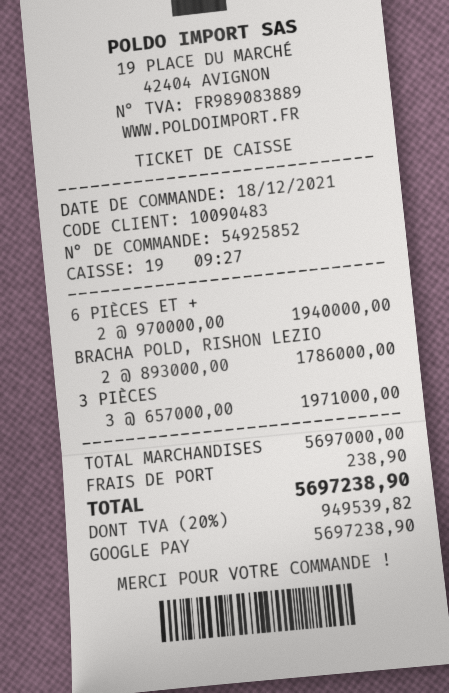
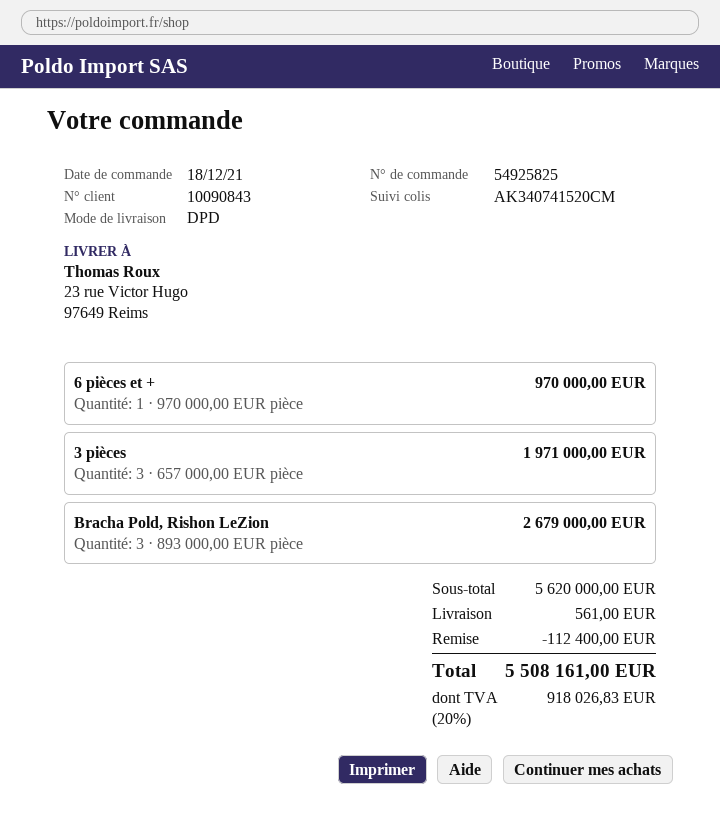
order number: 54925852 -> 54925825
customer number: 10090483 -> 10090843
6 PIÈCES ET +: 2 x 970000.00 = 1940000.00 -> 1 x 970000.00 = 970000.00
BRACHA POLD, RISHON LEZIO: 2 x 893000.00 = 1786000.00 -> 3 x 893000.00 = 2679000.00
subtotal: 5697000.00 -> 5620000.00
discount: none -> 112400.00
shipping: 238.90 -> 561.00
tax: 20% = 949539.82 -> 20% = 918026.83
total: 5697238.90 -> 5508161.00

